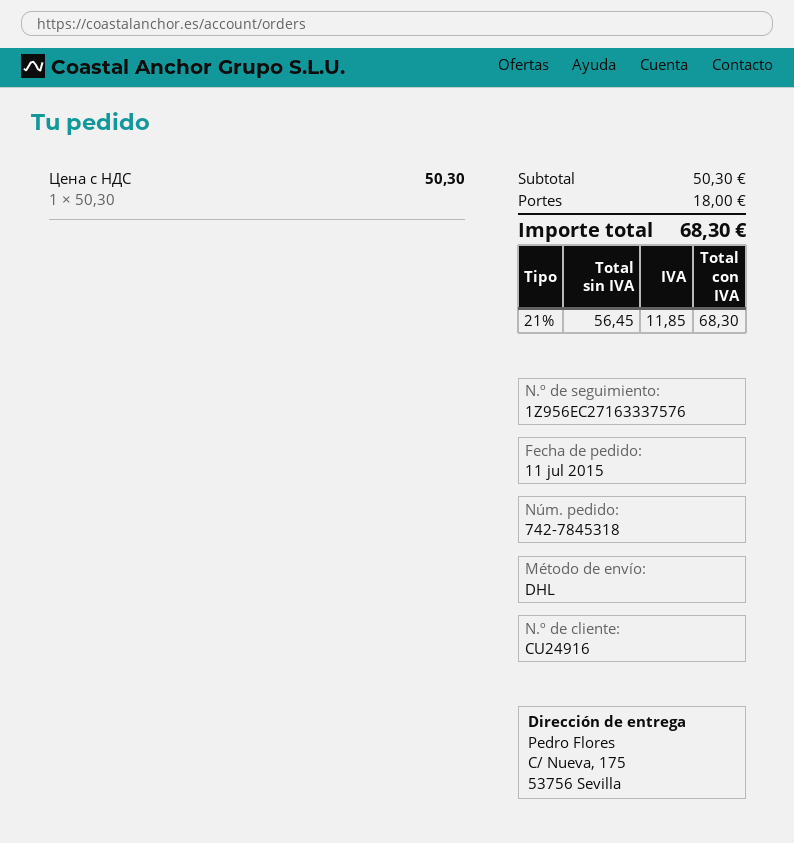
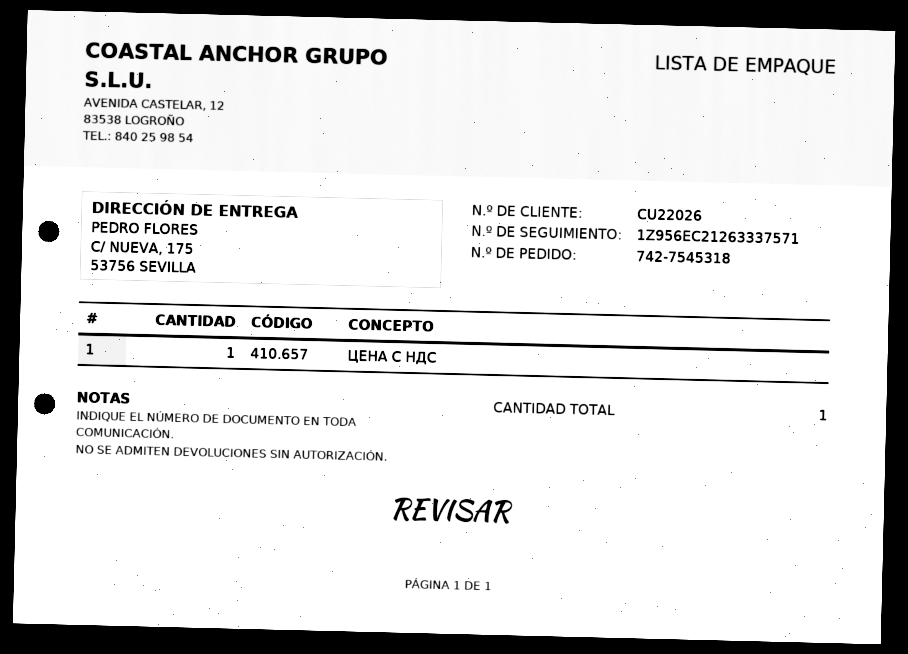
order number: 742-7845318 -> 742-7545318
customer number: CU24916 -> CU22026
tracking number: 1Z956EC27163337576 -> 1Z956EC21263337571

